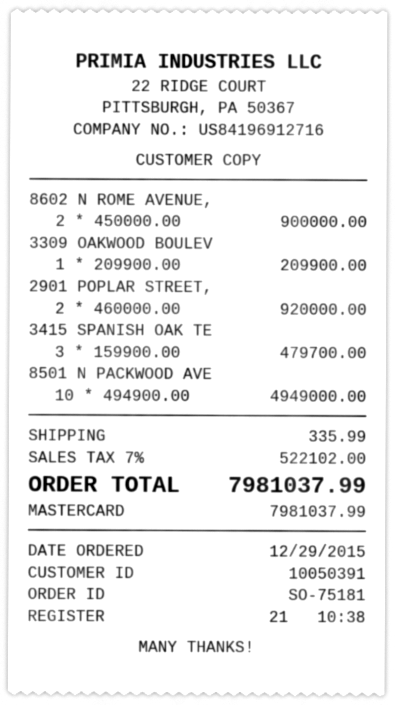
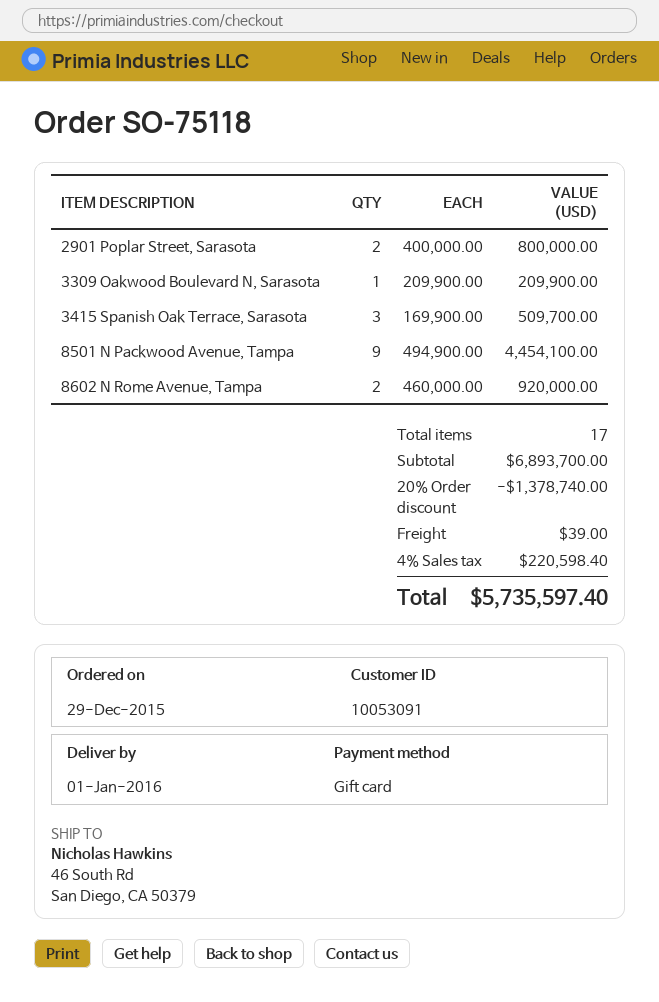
order number: SO-75181 -> SO-75118
customer number: 10050391 -> 10053091
payment method: Mastercard -> gift card
8602 N ROME AVENUE,: 2 x 450000.00 = 900000.00 -> 2 x 460000.00 = 920000.00
2901 POPLAR STREET,: 2 x 460000.00 = 920000.00 -> 2 x 400000.00 = 800000.00
3415 SPANISH OAK TE: 3 x 159900.00 = 479700.00 -> 3 x 169900.00 = 509700.00
8501 N PACKWOOD AVE: 10 x 494900.00 = 4949000.00 -> 9 x 494900.00 = 4454100.00
discount: none -> 20% = 1378740.00
shipping: 335.99 -> 39.00
tax: 7% = 522102.00 -> 4% = 220598.40
total: 7981037.99 -> 5735597.40

